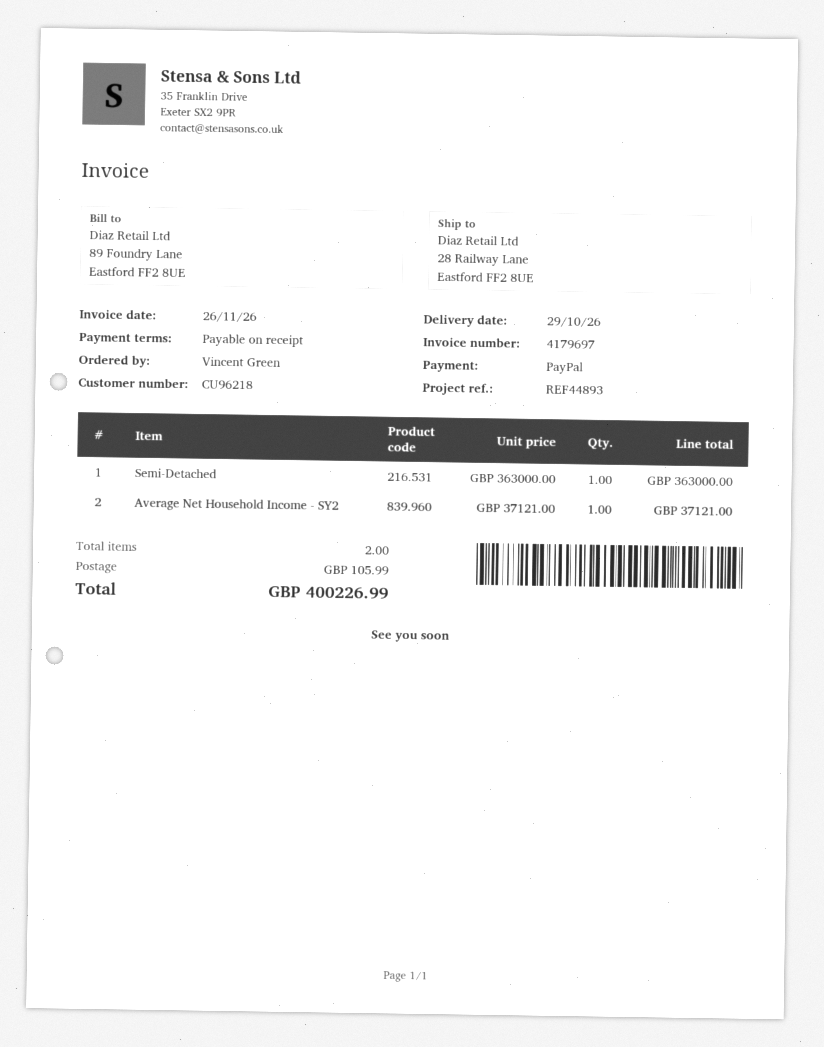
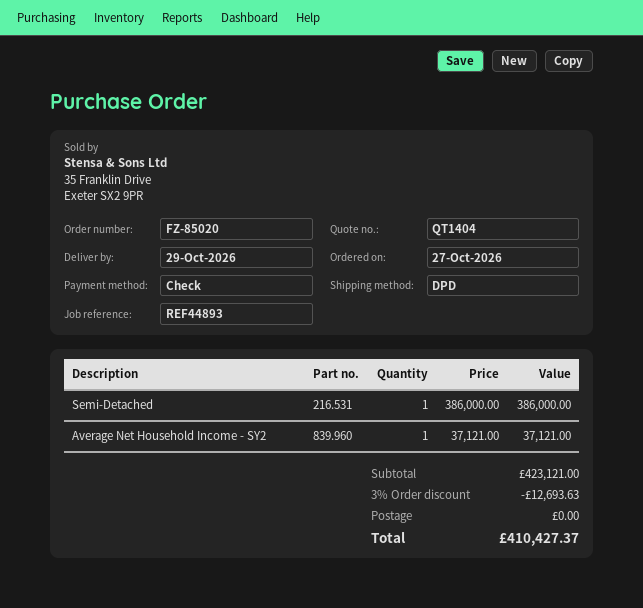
payment method: PayPal -> cheque
Semi-Detached: 1 x 363000.00 = 363000.00 -> 1 x 386000.00 = 386000.00
discount: none -> 3% = 12693.63
shipping: 105.99 -> 0.00
total: 400226.99 -> 410427.37

